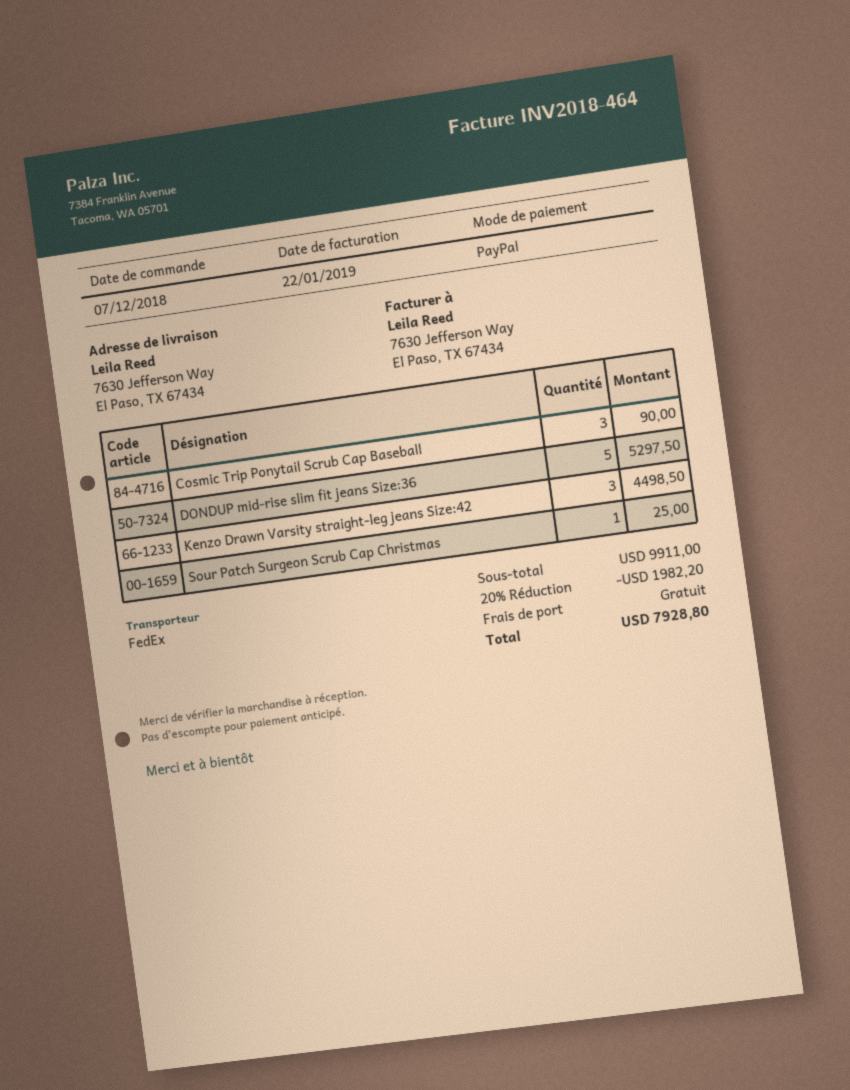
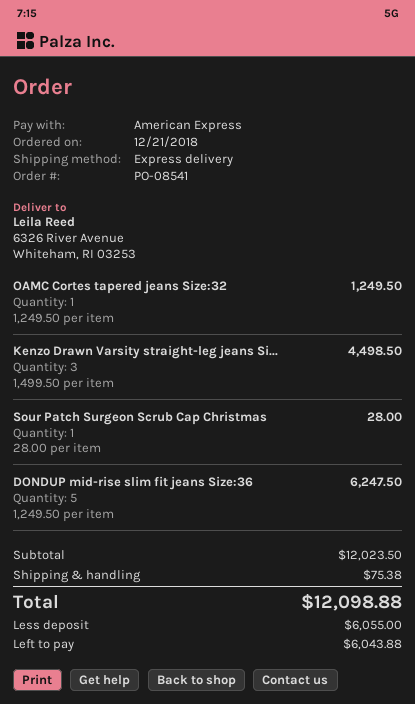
order date: 2018-12-07 -> 2018-12-21
payment method: PayPal -> American Express
shipping method: FedEx -> express
ship to: 7630 Jefferson Way, El Paso, TX 67434 -> 6326 River Avenue, Whiteham, RI 03253
Cosmic Trip Ponytail Scrub Cap Baseball: 3 for 90.00 -> none
DONDUP mid-rise slim fit jeans Size:36: 5 for 5297.50 -> 5 for 6247.50
Sour Patch Surgeon Scrub Cap Christmas: 1 for 25.00 -> 1 for 28.00
OAMC Cortes tapered jeans Size:32: none -> 1 for 1249.50
subtotal: 9911.00 -> 12023.50
discount: 20% = 1982.20 -> none
shipping: 0.00 -> 75.38
total: 7928.80 -> 12098.88

